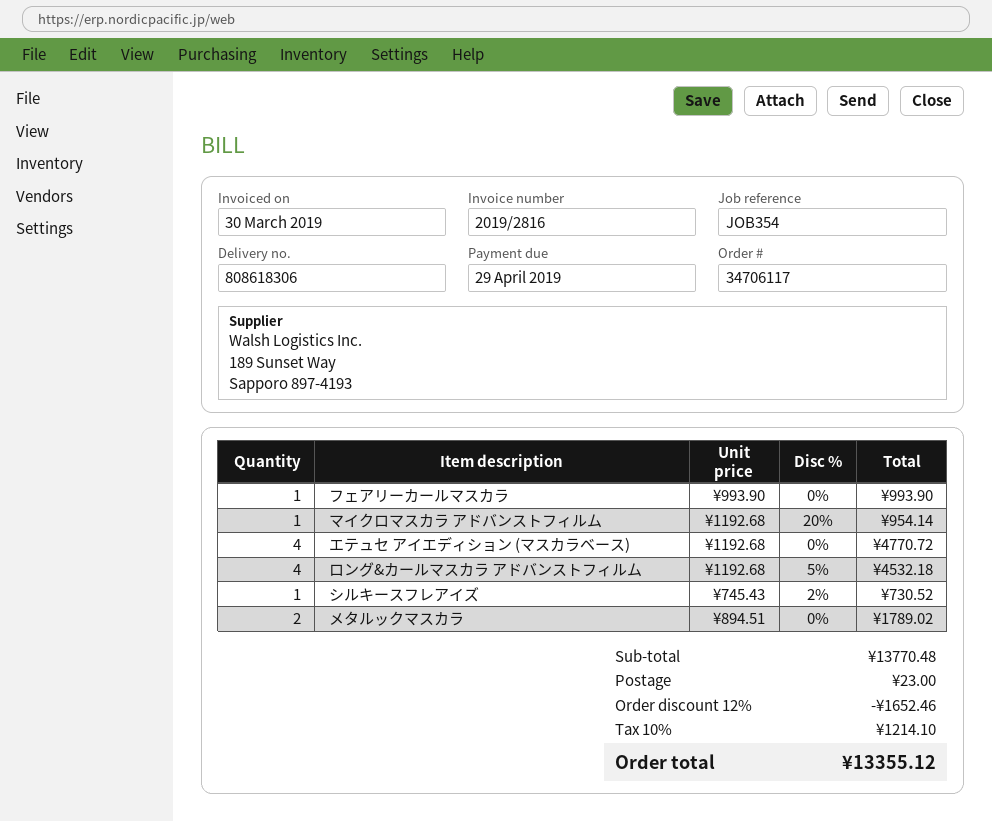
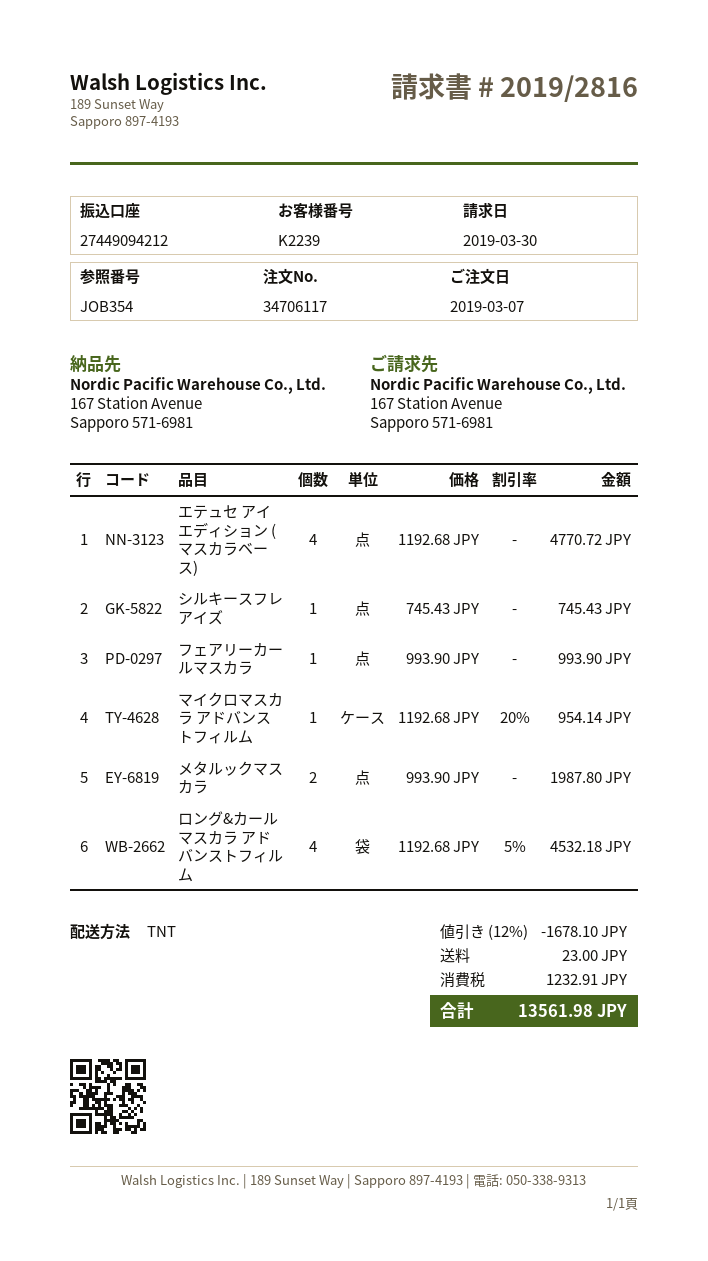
シルキースフレアイズ: 1 x 745.43 - 2% = 730.52 -> 1 x 745.43 = 745.43
メタルックマスカラ: 2 x 894.51 = 1789.02 -> 2 x 993.90 = 1987.80
discount: 12% = 1652.46 -> 12% = 1678.10
tax: 1214.10 -> 1232.91
total: 13355.12 -> 13561.98

